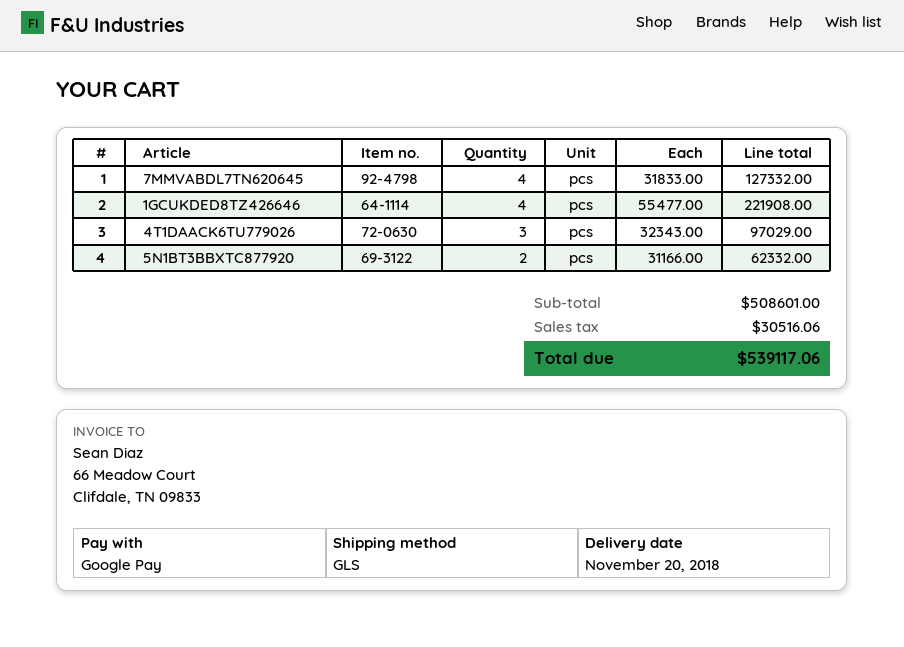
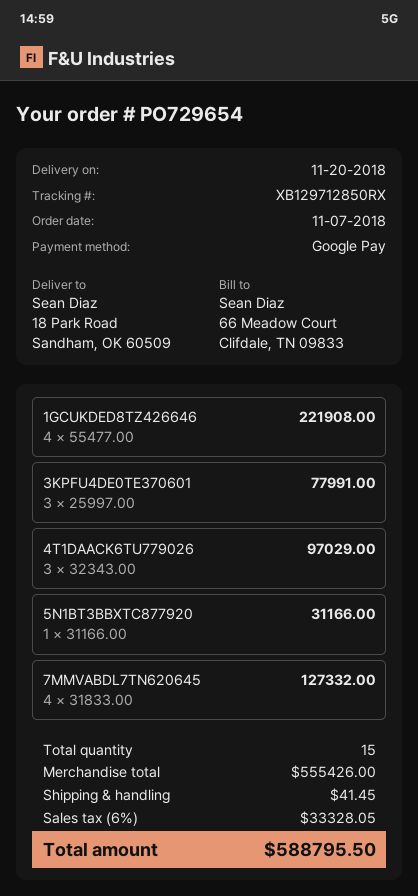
5N1BT3BBXTC877920: 2 x 31166.00 = 62332.00 -> 1 x 31166.00 = 31166.00
3KPFU4DE0TE370601: none -> 3 x 25997.00 = 77991.00
subtotal: 508601.00 -> 555426.00
shipping: none -> 41.45
tax: 30516.06 -> 33328.05
total: 539117.06 -> 588795.50

